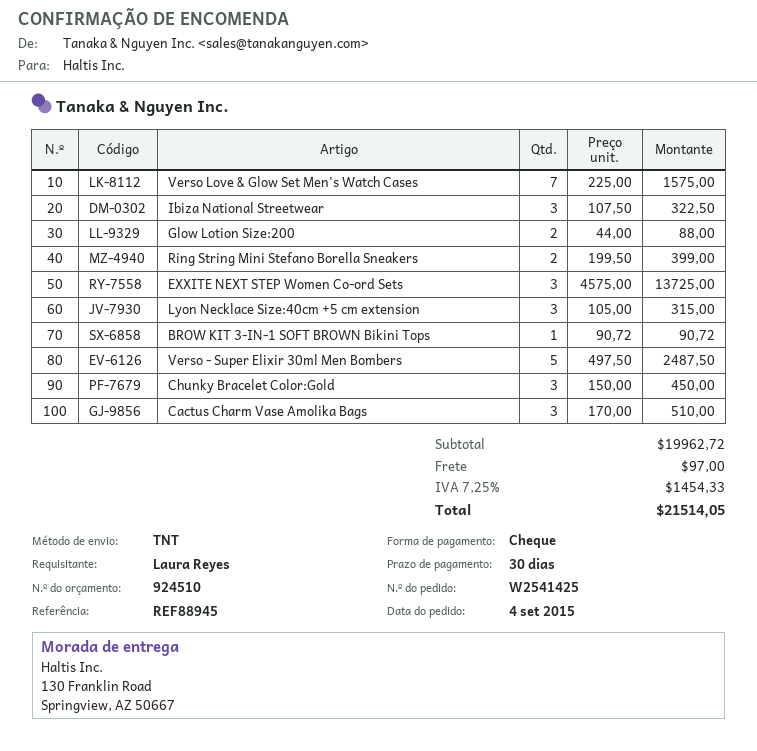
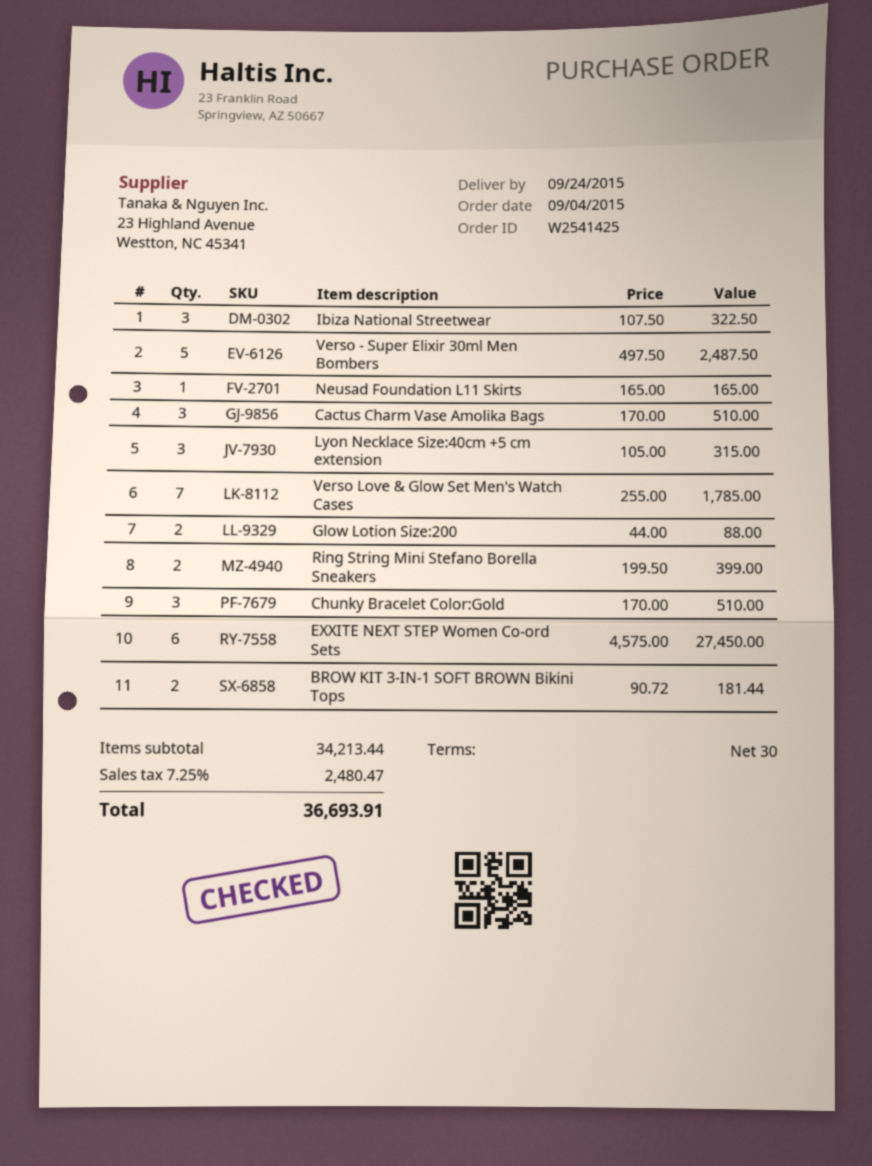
Verso Love & Glow Set Men's Watch Cases: 7 x 225.00 = 1575.00 -> 7 x 255.00 = 1785.00
EXXITE NEXT STEP Women Co-ord Sets: 3 x 4575.00 = 13725.00 -> 6 x 4575.00 = 27450.00
BROW KIT 3-IN-1 SOFT BROWN Bikini Tops: 1 x 90.72 = 90.72 -> 2 x 90.72 = 181.44
Chunky Bracelet Color:Gold: 3 x 150.00 = 450.00 -> 3 x 170.00 = 510.00
Neusad Foundation L11 Skirts: none -> 1 x 165.00 = 165.00
subtotal: 19962.72 -> 34213.44
shipping: 97.00 -> none
tax: 7.25% = 1454.33 -> 7.25% = 2480.47
total: 21514.05 -> 36693.91

